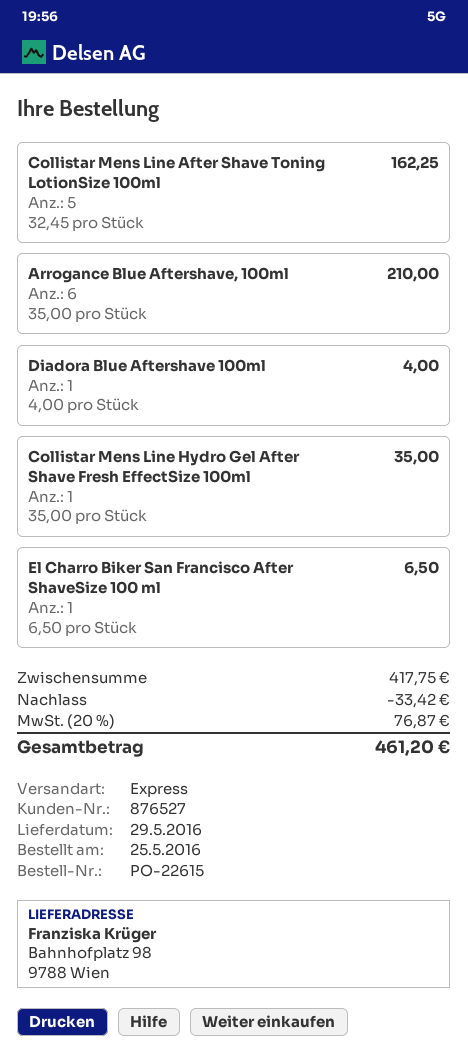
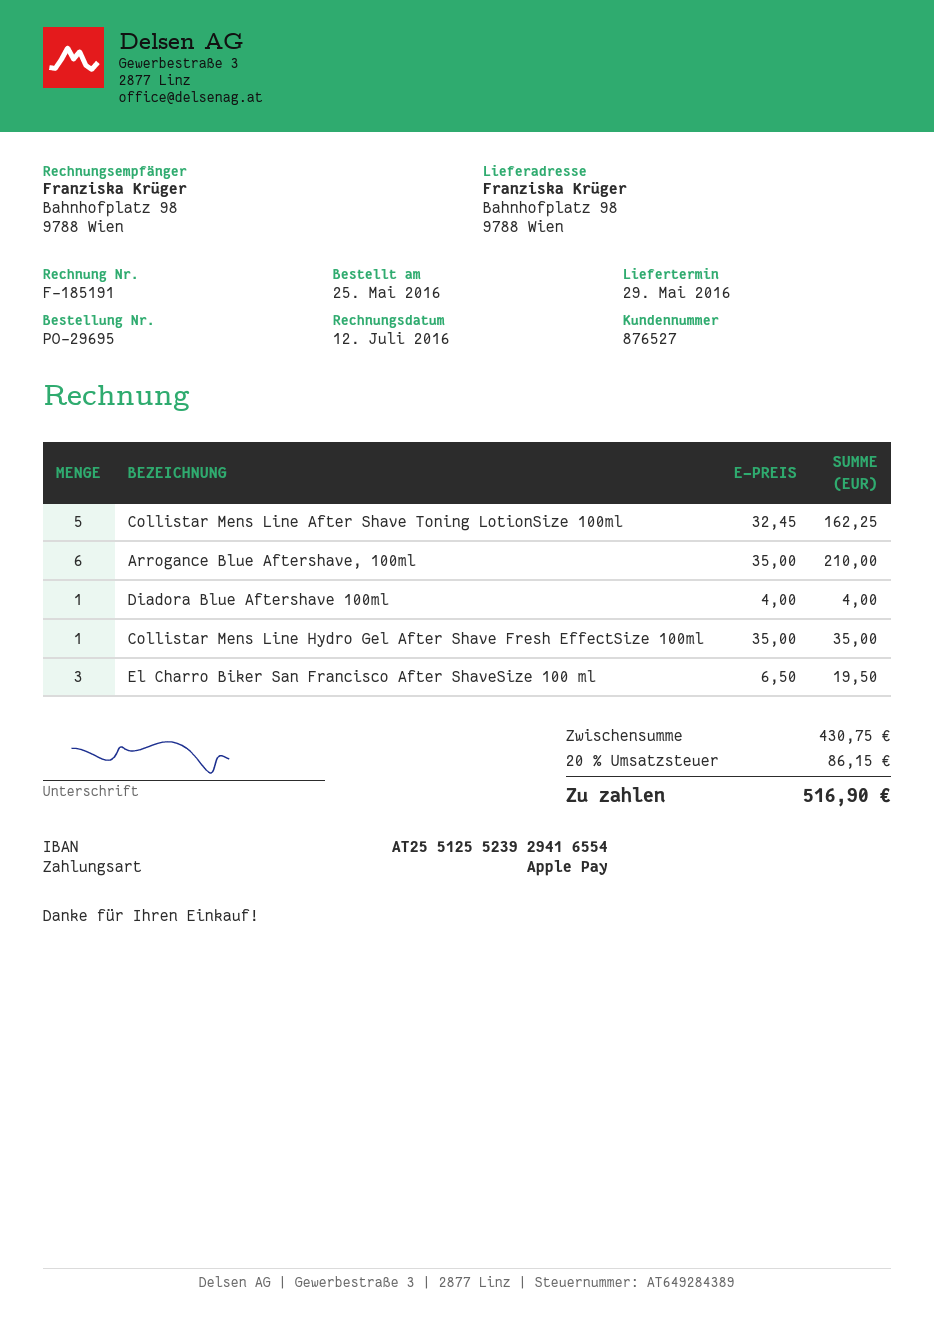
order number: PO-22615 -> PO-29695
El Charro Biker San Francisco After ShaveSize 100 ml: 1 x 6.50 = 6.50 -> 3 x 6.50 = 19.50
subtotal: 417.75 -> 430.75
discount: 33.42 -> none
tax: 20% = 76.87 -> 20% = 86.15
total: 461.20 -> 516.90

